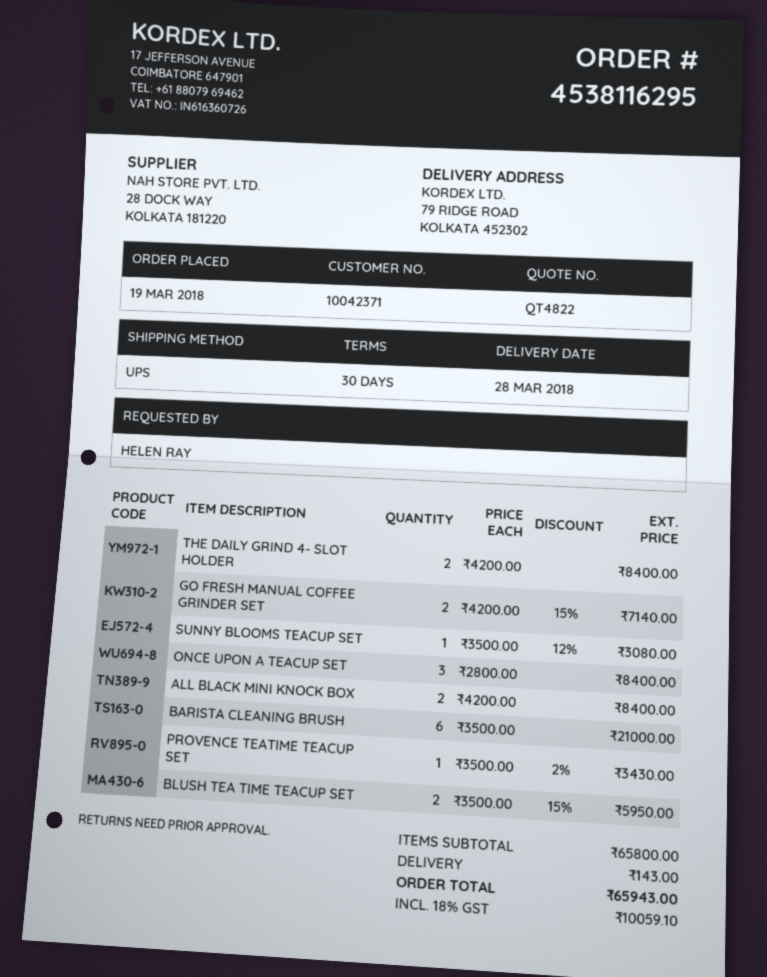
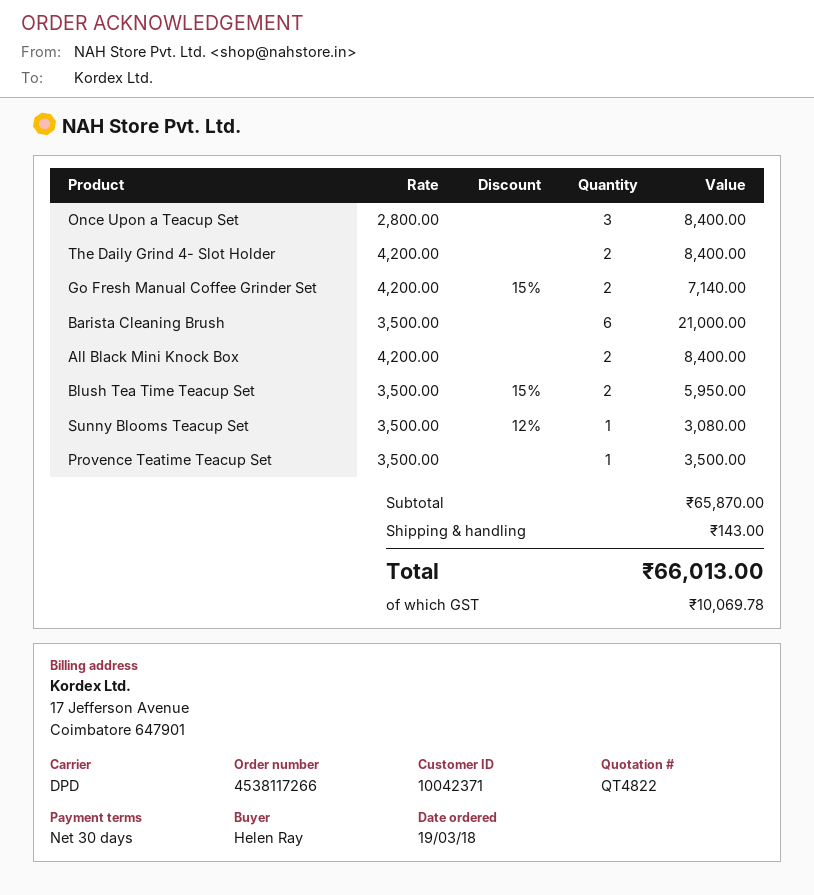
order number: 4538116295 -> 4538117266
shipping method: UPS -> DPD
PROVENCE TEATIME TEACUP SET: 1 x 3500.00 - 2% = 3430.00 -> 1 x 3500.00 = 3500.00
subtotal: 65800.00 -> 65870.00
tax: 10059.10 -> 10069.78
total: 65943.00 -> 66013.00

